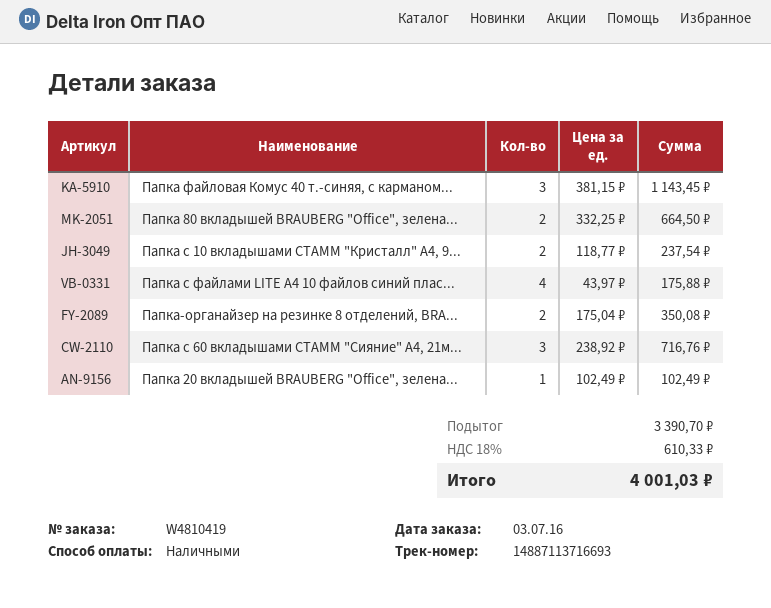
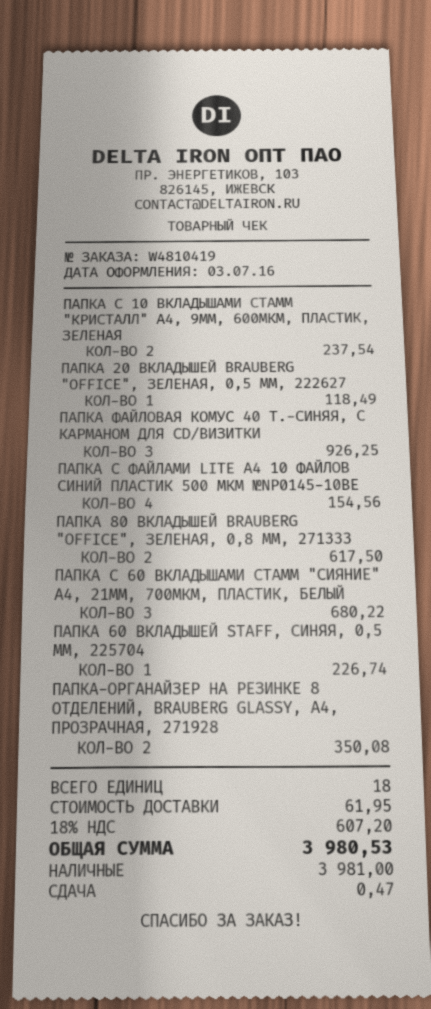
Папка файловая Комус 40 т.-синяя, с карманом...: 3 for 1143.45 -> 3 for 926.25
Папка 80 вкладышей BRAUBERG "Office", зелена...: 2 for 664.50 -> 2 for 617.50
Папка с файлами LITE А4 10 файлов синий плас...: 4 for 175.88 -> 4 for 154.56
Папка с 60 вкладышами СТАММ "Сияние" А4, 21м...: 3 for 716.76 -> 3 for 680.22
Папка 20 вкладышей BRAUBERG "Office", зелена...: 1 for 102.49 -> 1 for 118.49
ПАПКА 60 ВКЛАДЫШЕЙ STAFF, СИНЯЯ, 0,5 ММ, 225704: none -> 1 for 226.74
shipping: none -> 61.95
tax: 18% = 610.33 -> 18% = 607.20
total: 4001.03 -> 3980.53

